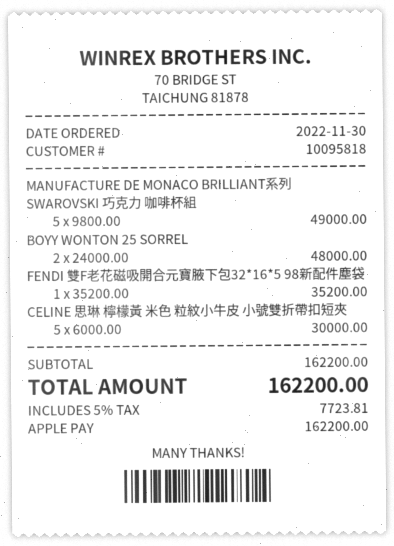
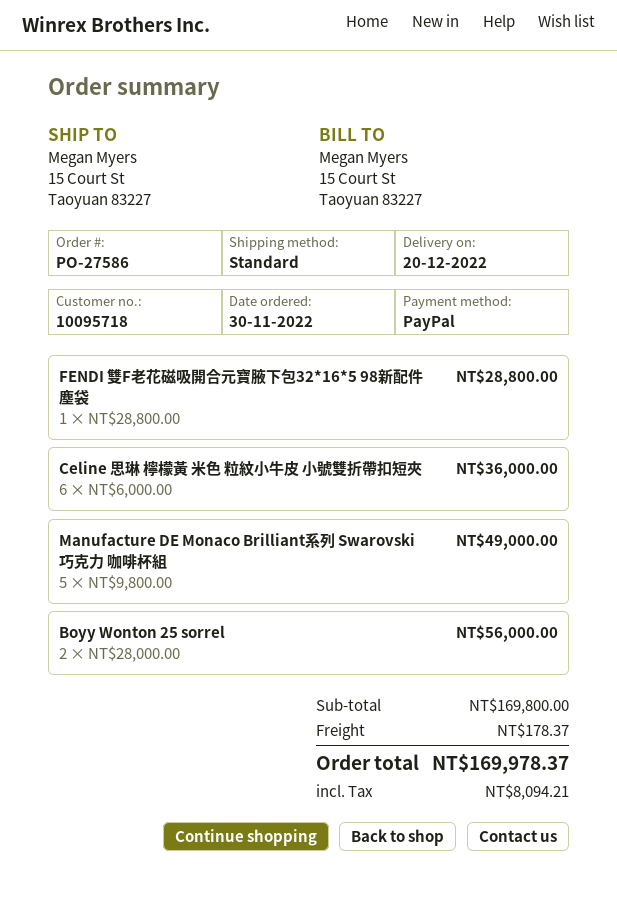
customer number: 10095818 -> 10095718
payment method: Apple Pay -> PayPal
BOYY WONTON 25 SORREL: 2 x 24000.00 = 48000.00 -> 2 x 28000.00 = 56000.00
FENDI 雙F老花磁吸開合元寶腋下包32*16*5 98新配件塵袋: 1 x 35200.00 = 35200.00 -> 1 x 28800.00 = 28800.00
CELINE 思琳 檸檬黃 米色 粒紋小牛皮 小號雙折帶扣短夾: 5 x 6000.00 = 30000.00 -> 6 x 6000.00 = 36000.00
subtotal: 162200.00 -> 169800.00
shipping: none -> 178.37
tax: 7723.81 -> 8094.21
total: 162200.00 -> 169978.37

